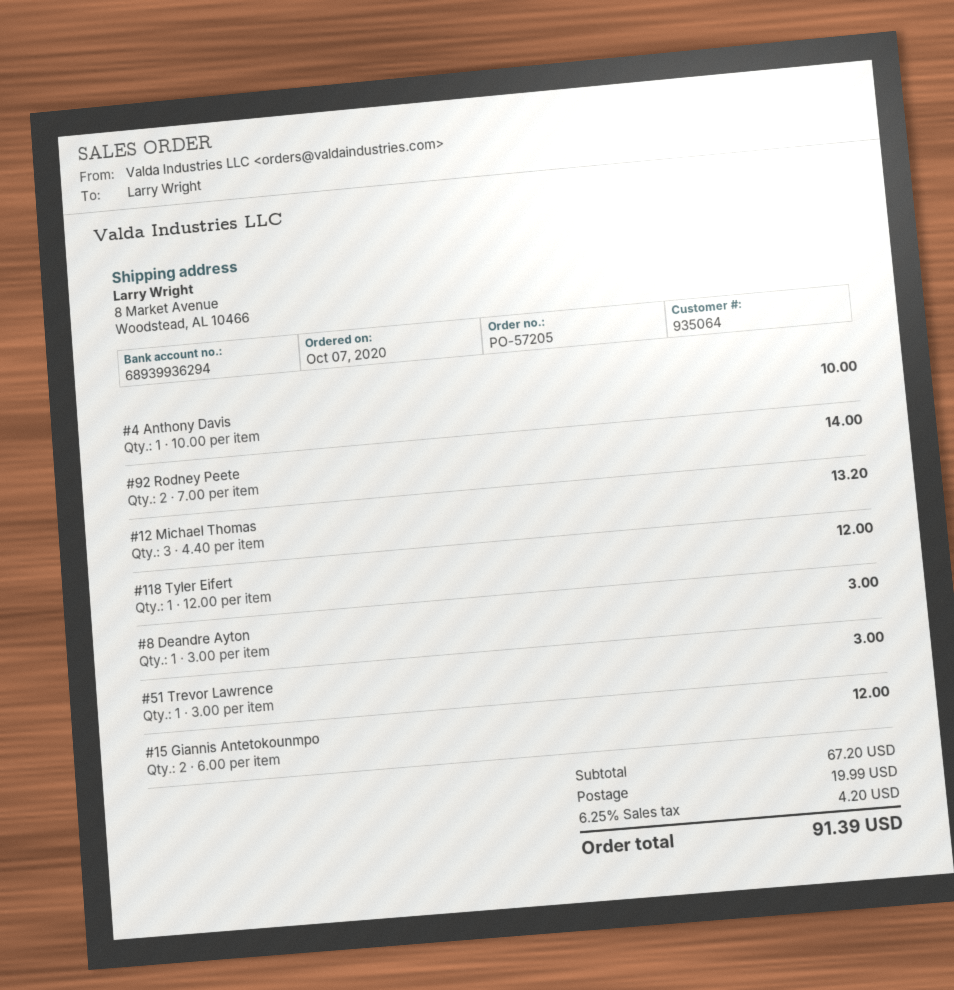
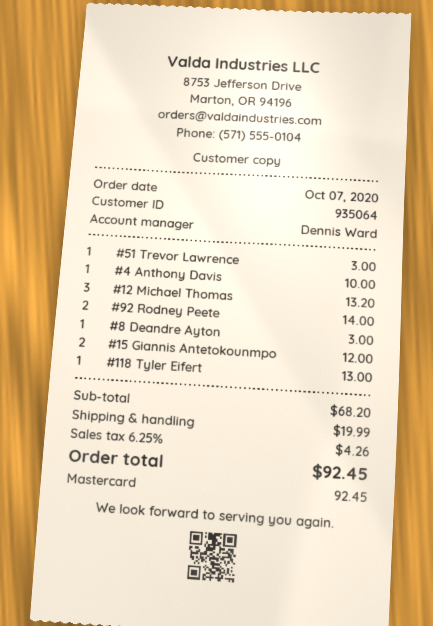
#118 Tyler Eifert: 1 for 12.00 -> 1 for 13.00
subtotal: 67.20 -> 68.20
tax: 6.25% = 4.20 -> 6.25% = 4.26
total: 91.39 -> 92.45

